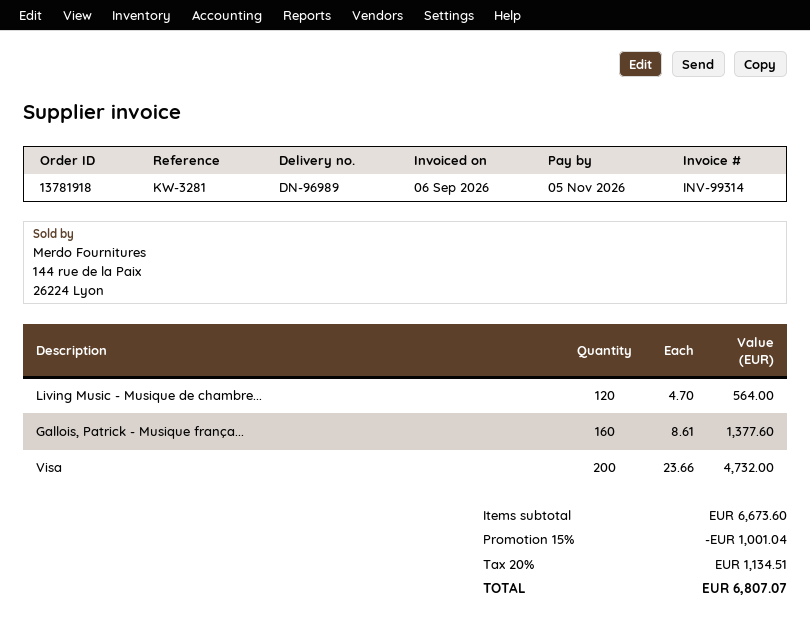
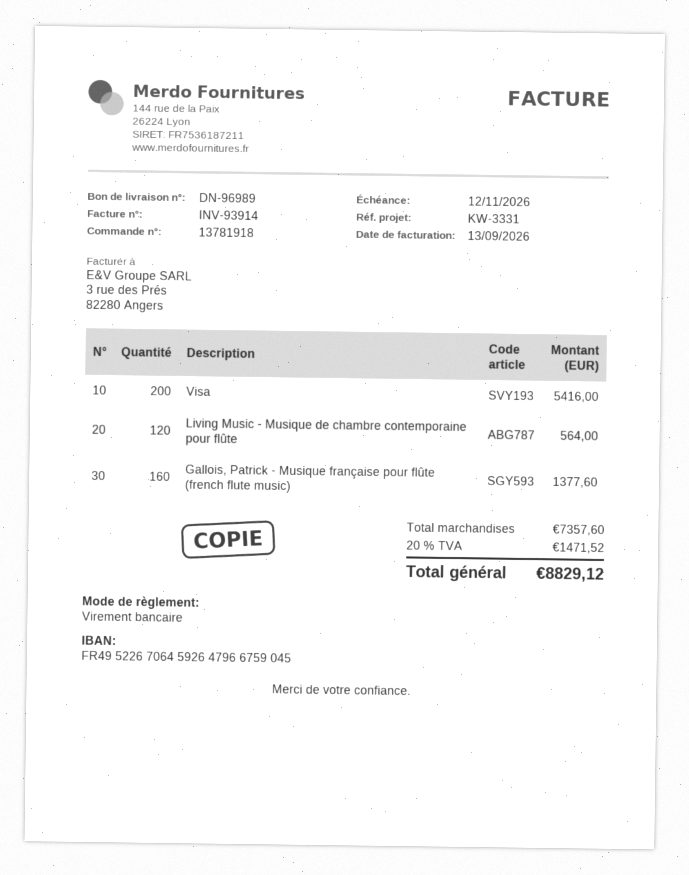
invoice number: INV-99314 -> INV-93914
invoice date: 2026-09-06 -> 2026-09-13
due date: 2026-11-05 -> 2026-11-12
reference: KW-3281 -> KW-3331
Visa: 200 for 4732.00 -> 200 for 5416.00
subtotal: 6673.60 -> 7357.60
discount: 15% = 1001.04 -> none
tax: 20% = 1134.51 -> 20% = 1471.52
total: 6807.07 -> 8829.12

